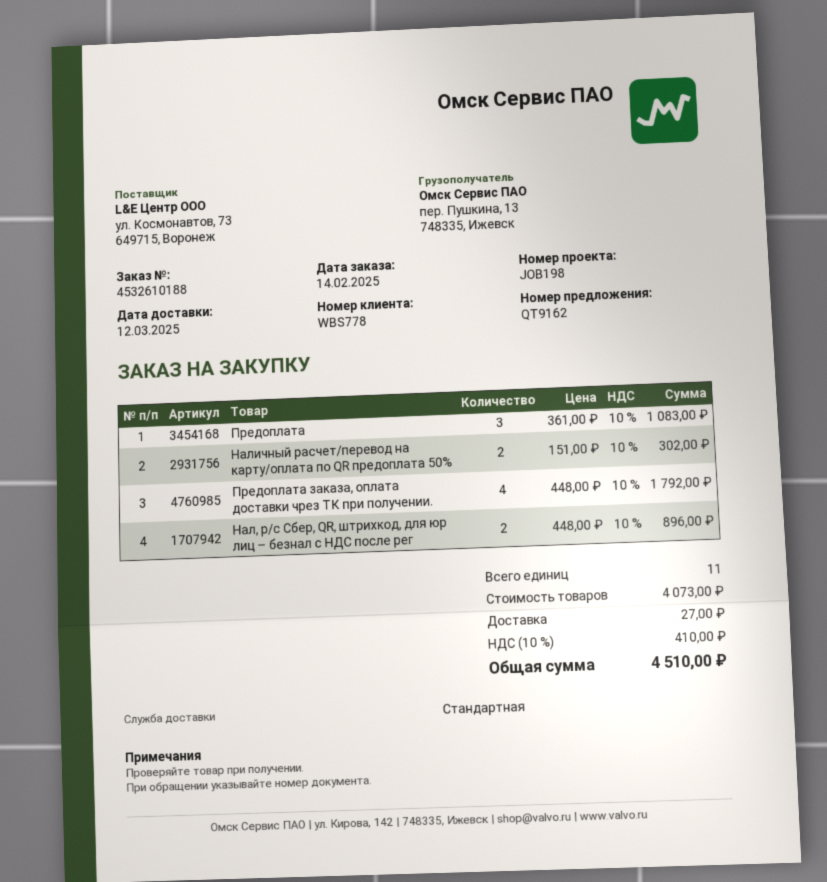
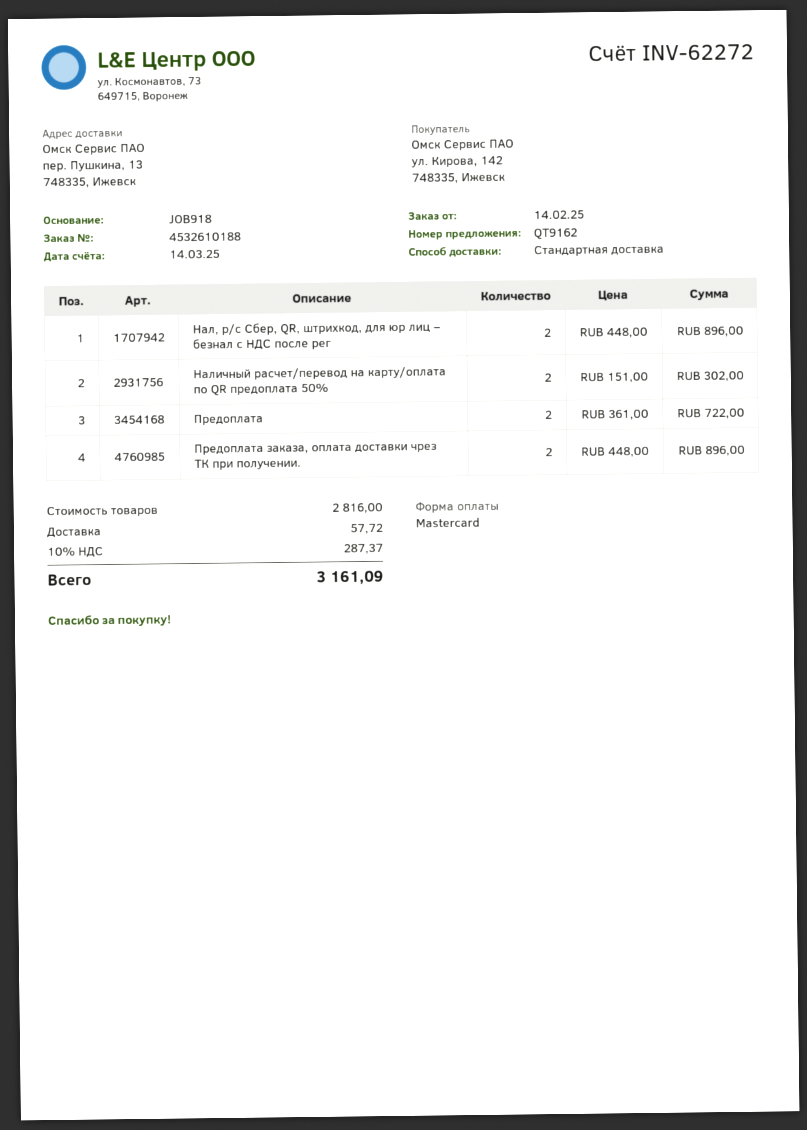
reference: JOB198 -> JOB918
Предоплата: 3 x 361.00 = 1083.00 -> 2 x 361.00 = 722.00
Предоплата заказа, оплата доставки чрез ТК при получении.: 4 x 448.00 = 1792.00 -> 2 x 448.00 = 896.00
subtotal: 4073.00 -> 2816.00
shipping: 27.00 -> 57.72
tax: 10% = 410.00 -> 10% = 287.37
total: 4510.00 -> 3161.09

